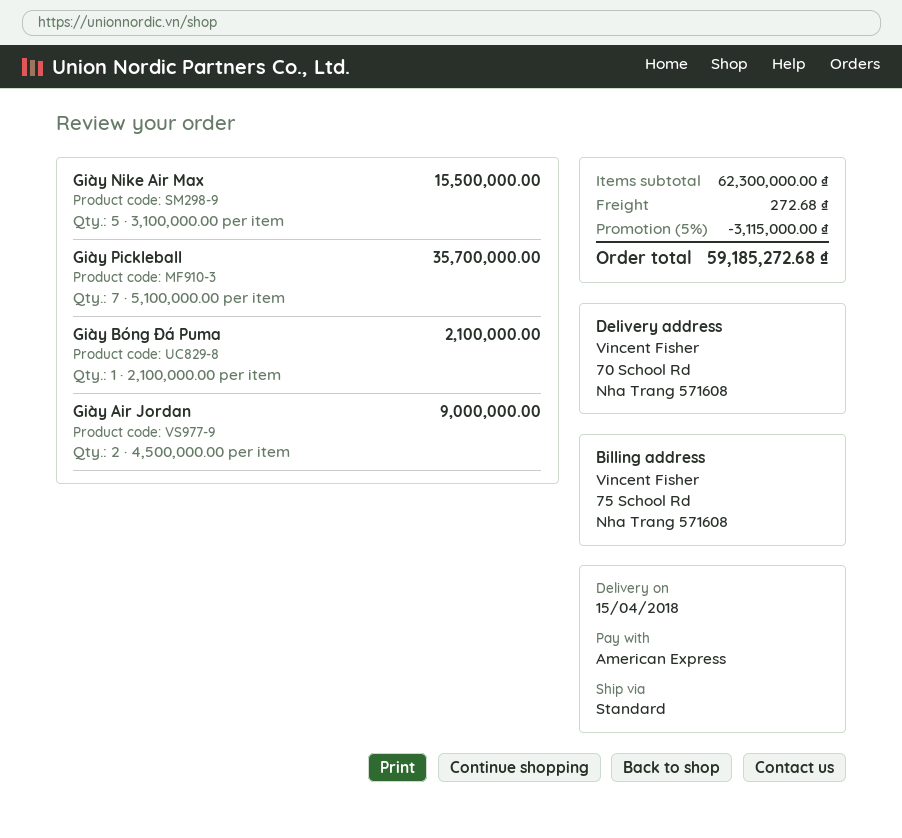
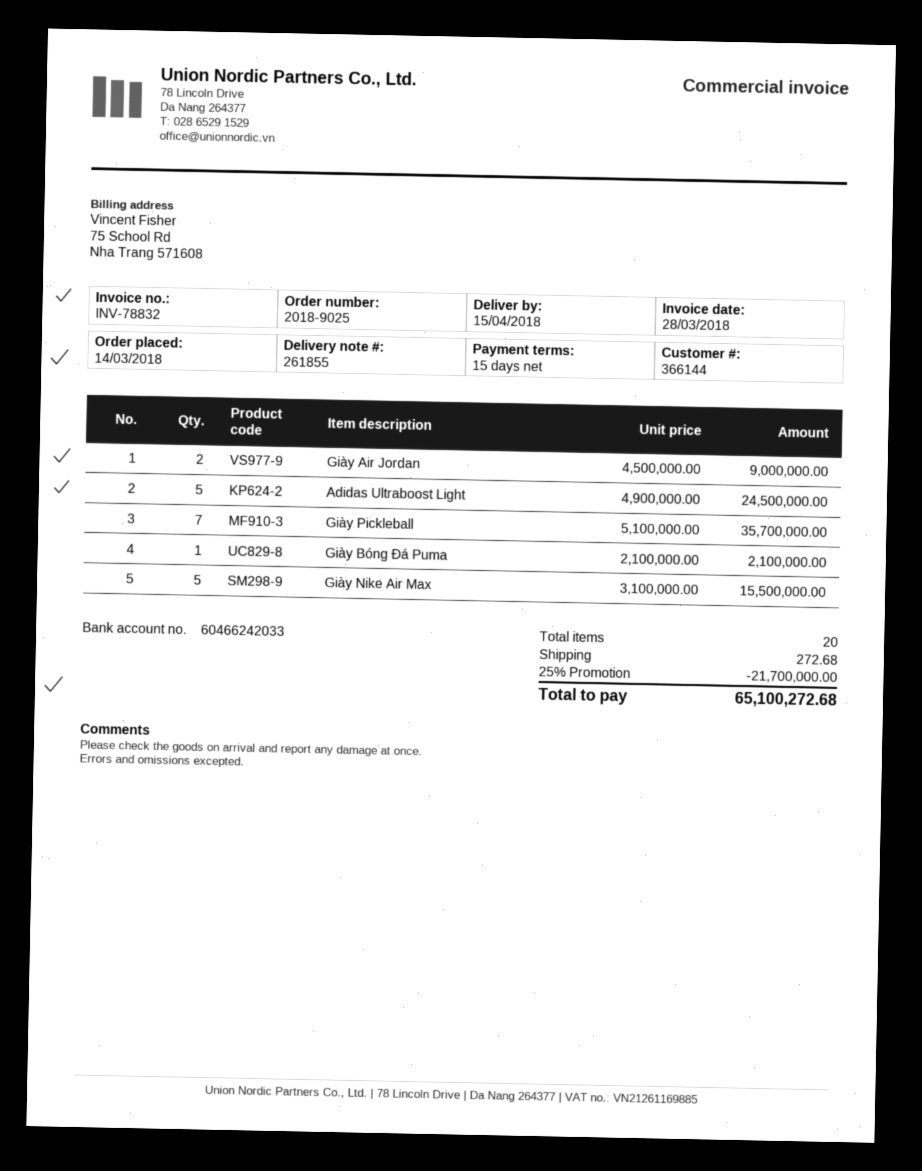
Adidas Ultraboost Light: none -> 5 x 4900000.00 = 24500000.00
discount: 5% = 3115000.00 -> 25% = 21700000.00
total: 59185272.68 -> 65100272.68

